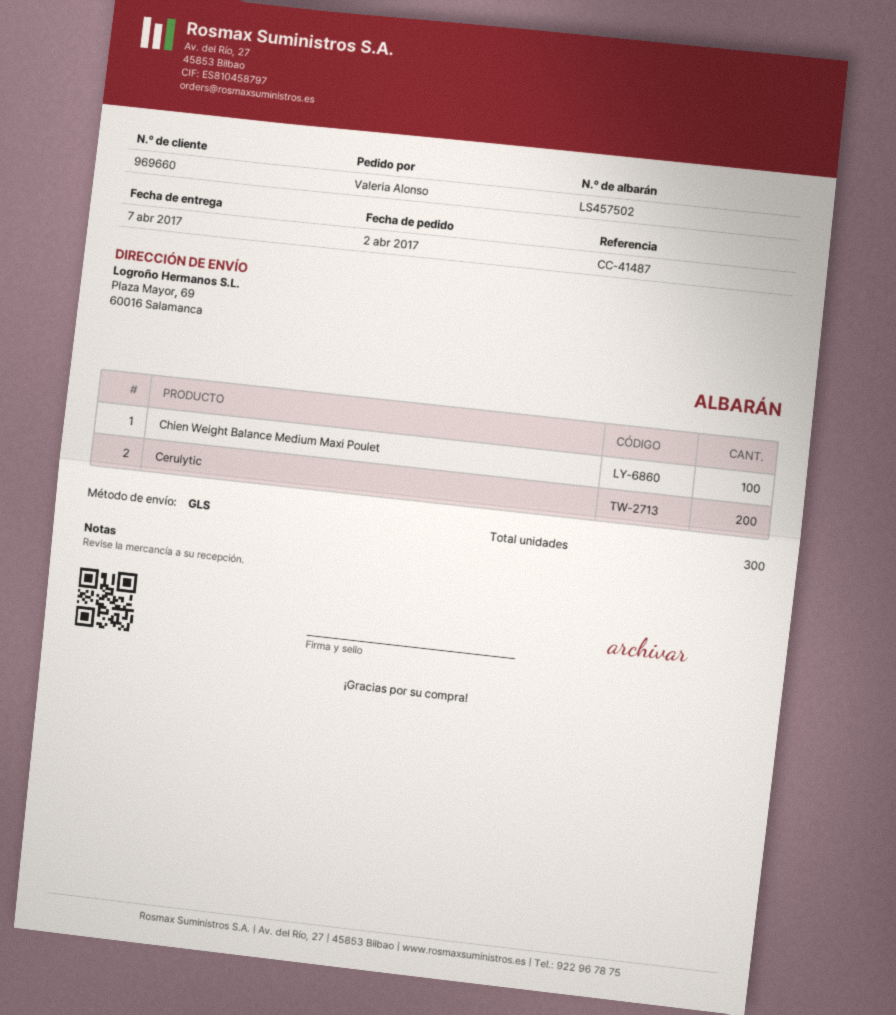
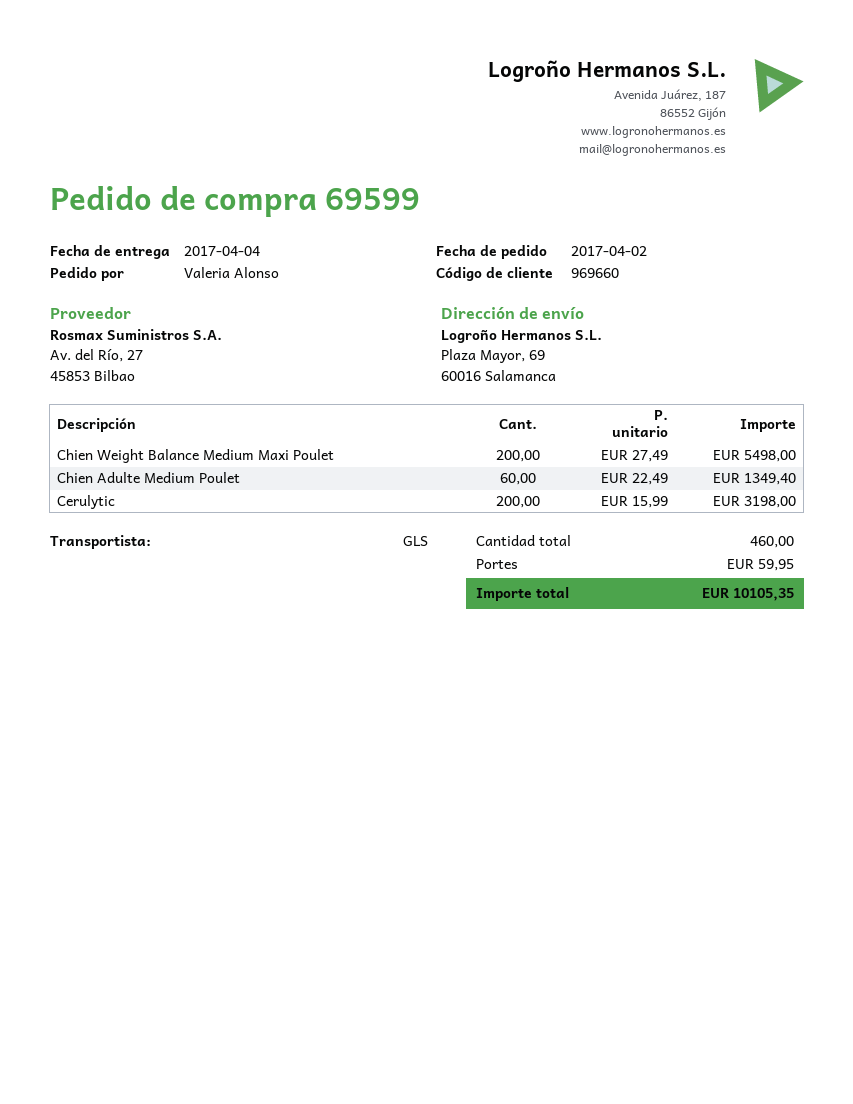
delivery date: 2017-04-07 -> 2017-04-04
Chien Weight Balance Medium Maxi Poulet: 100 -> 200
Chien Adulte Medium Poulet: none -> 60
total quantity: 300 -> 460

